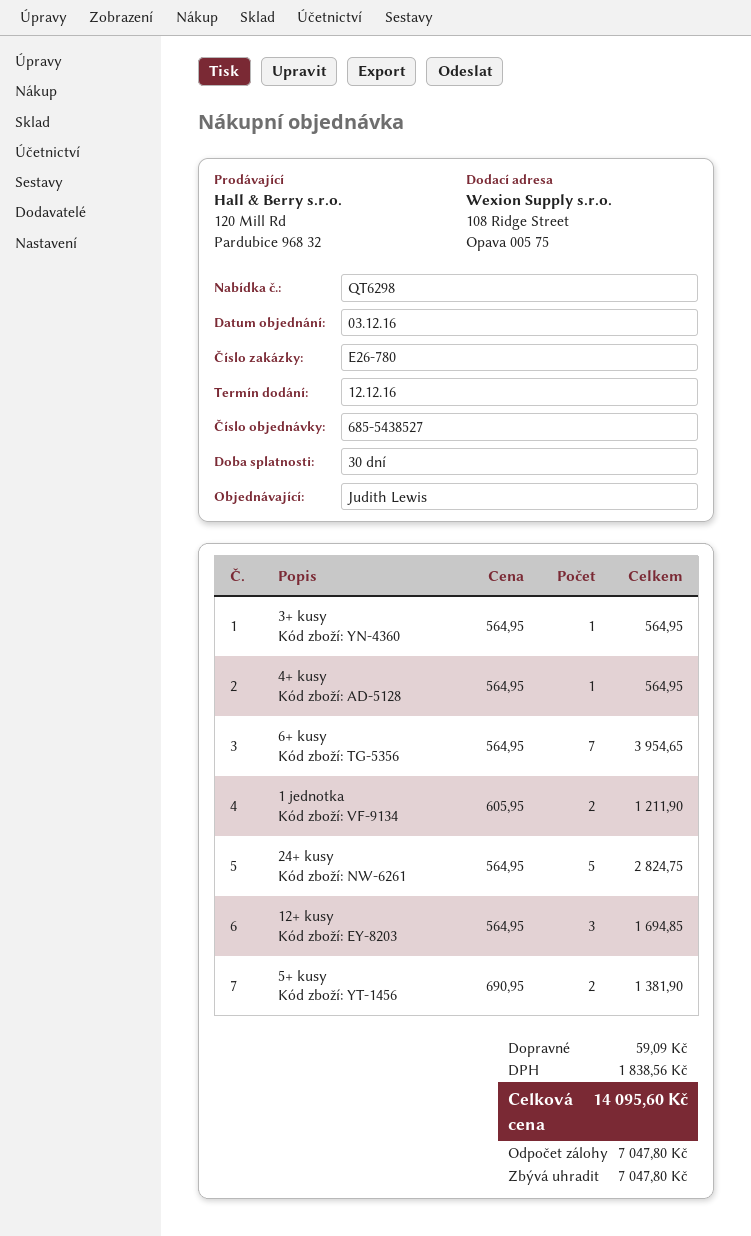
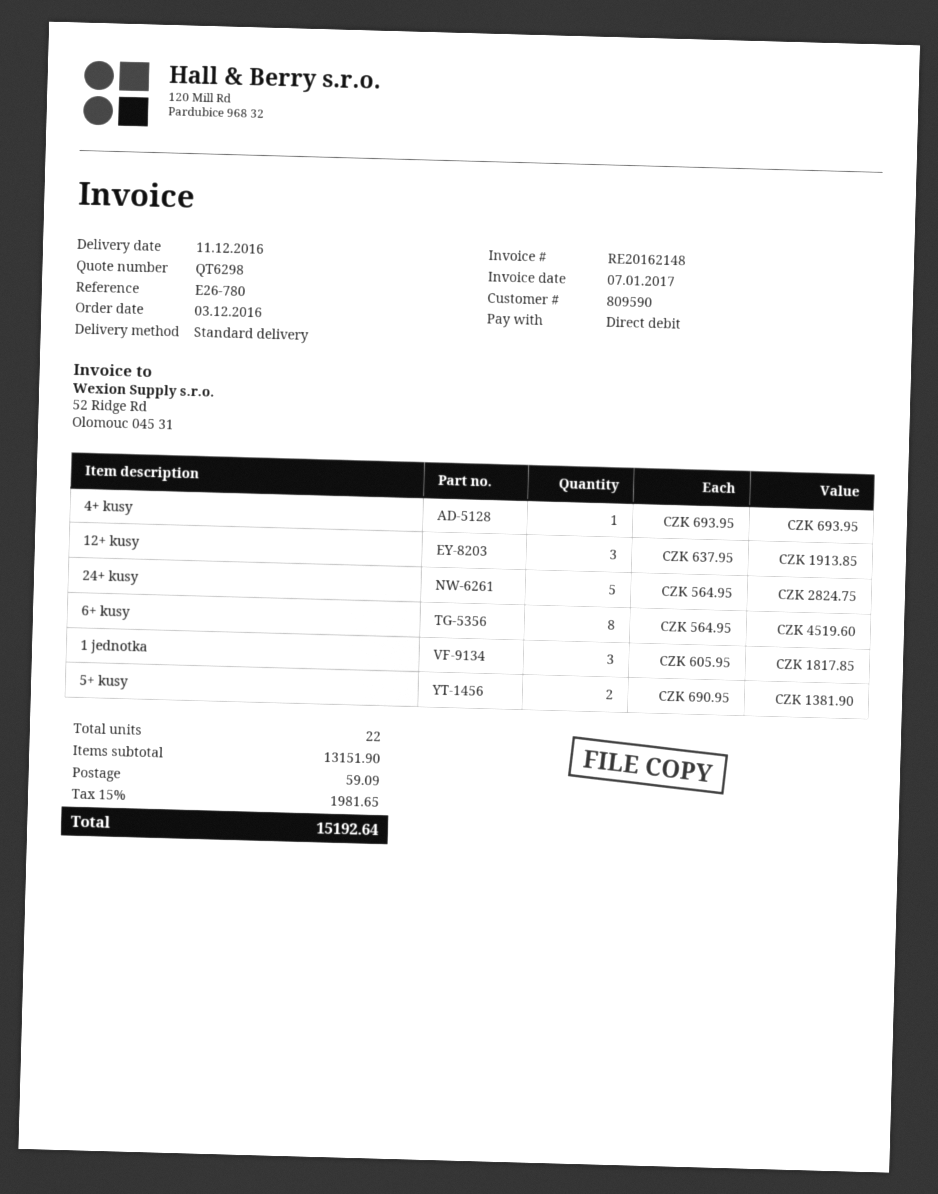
delivery date: 2016-12-12 -> 2016-12-11
3+ kusy: 1 x 564.95 = 564.95 -> none
4+ kusy: 1 x 564.95 = 564.95 -> 1 x 693.95 = 693.95
6+ kusy: 7 x 564.95 = 3954.65 -> 8 x 564.95 = 4519.60
1 jednotka: 2 x 605.95 = 1211.90 -> 3 x 605.95 = 1817.85
12+ kusy: 3 x 564.95 = 1694.85 -> 3 x 637.95 = 1913.85
tax: 1838.56 -> 1981.65
total: 14095.60 -> 15192.64

